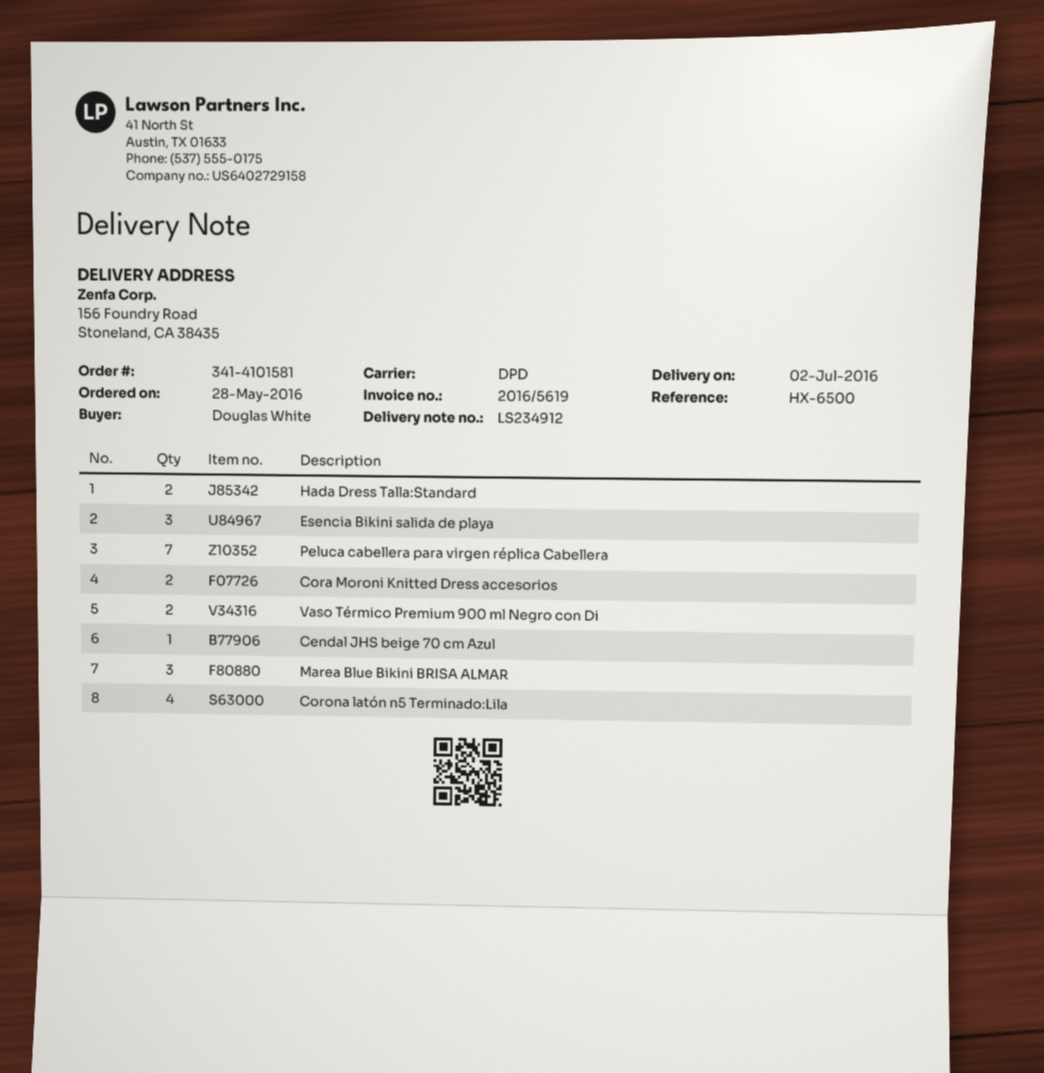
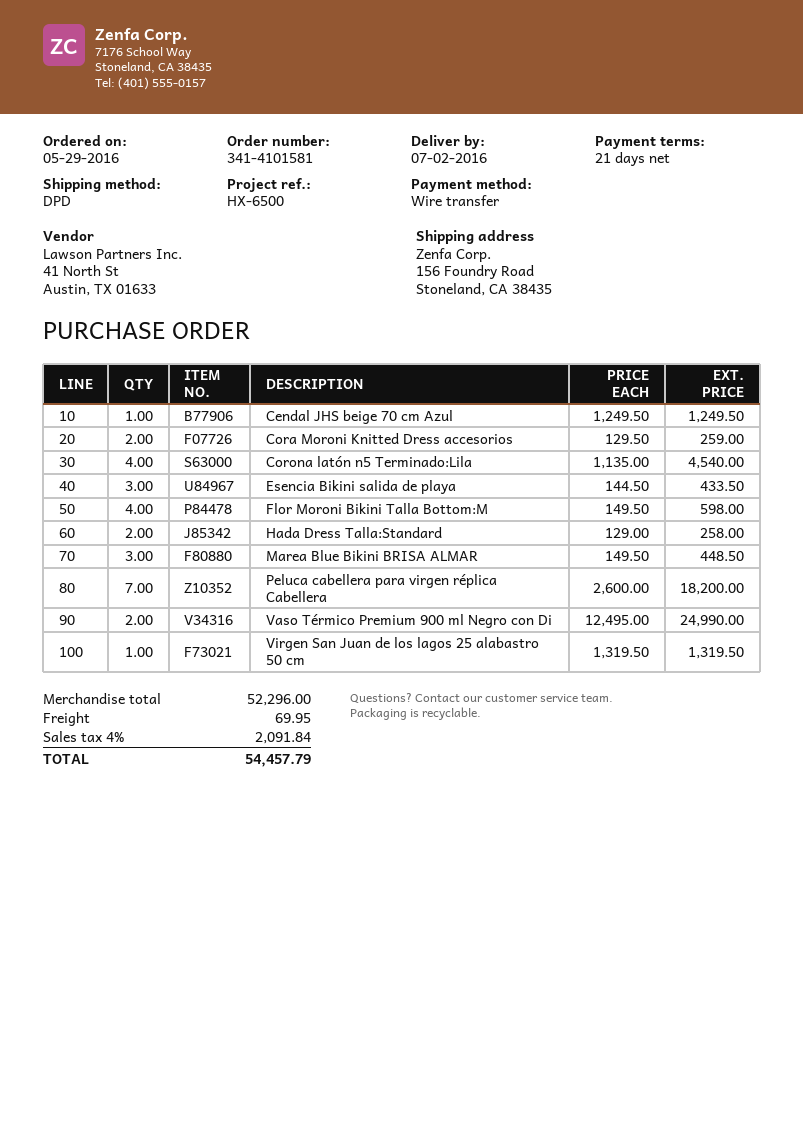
order date: 2016-05-28 -> 2016-05-29
Flor Moroni Bikini Talla Bottom:M: none -> 4
Virgen San Juan de los lagos 25 alabastro 50 cm: none -> 1

